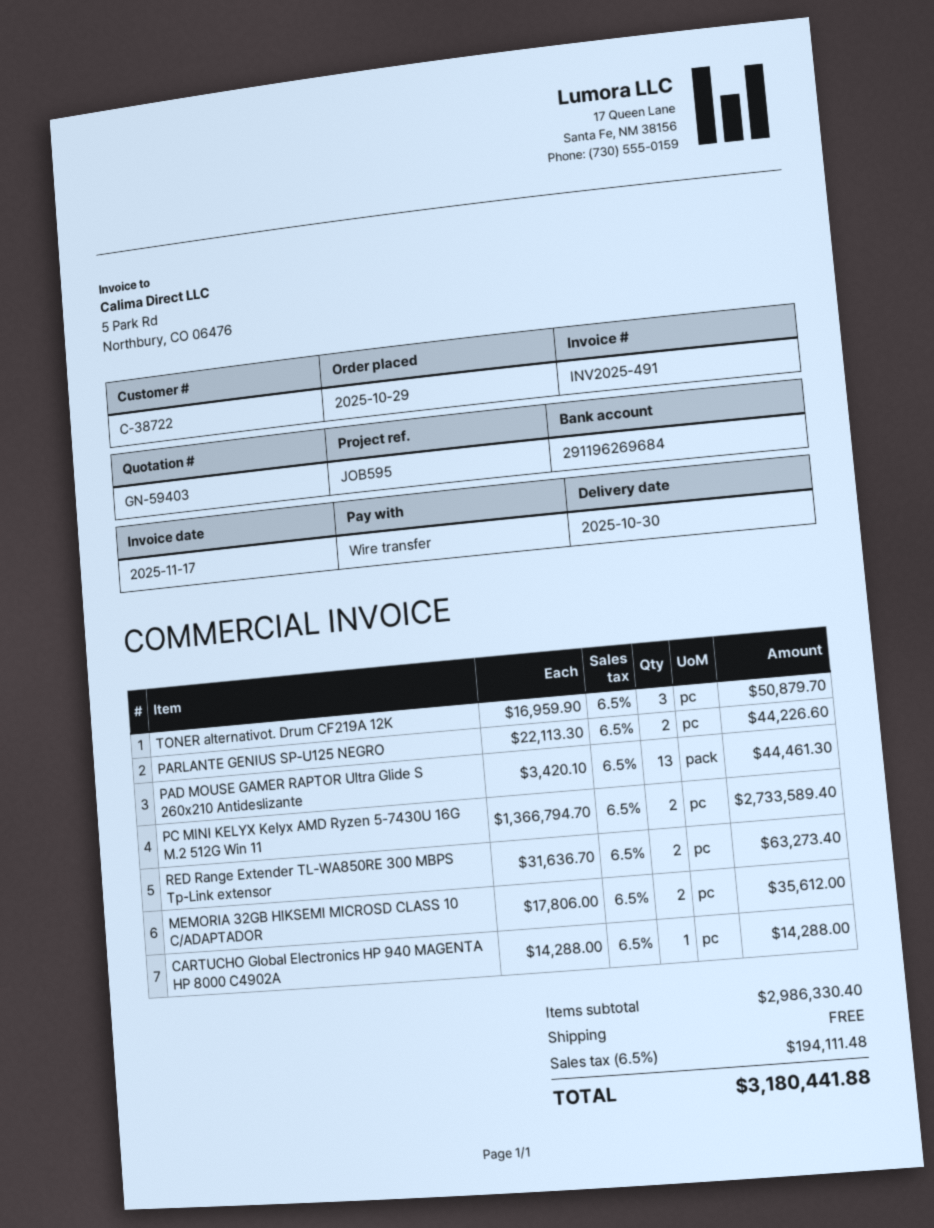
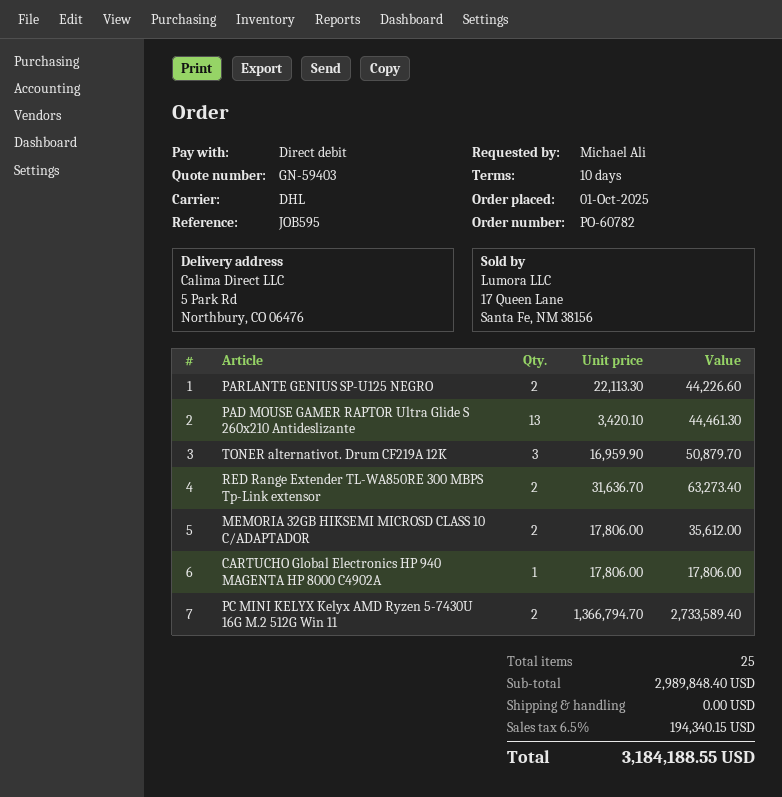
order date: 2025-10-29 -> 2025-10-01
payment method: bank transfer -> direct debit
CARTUCHO Global Electronics HP 940 MAGENTA HP 8000 C4902A: 1 x 14288.00 = 14288.00 -> 1 x 17806.00 = 17806.00
subtotal: 2986330.40 -> 2989848.40
tax: 6.5% = 194111.48 -> 6.5% = 194340.15
total: 3180441.88 -> 3184188.55

